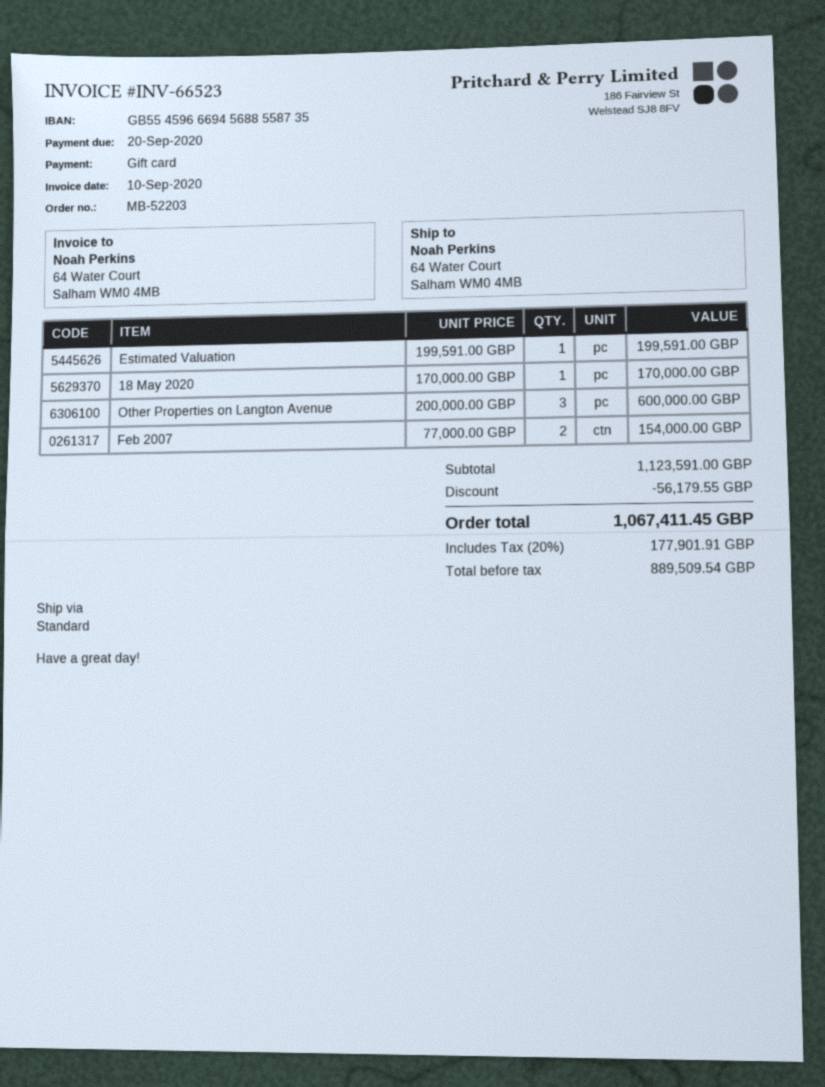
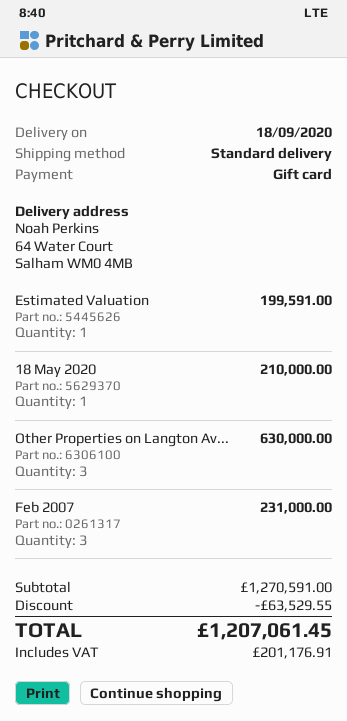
18 May 2020: 1 for 170000.00 -> 1 for 210000.00
Other Properties on Langton Avenue: 3 for 600000.00 -> 3 for 630000.00
Feb 2007: 2 for 154000.00 -> 3 for 231000.00
subtotal: 1123591.00 -> 1270591.00
discount: 56179.55 -> 63529.55
tax: 177901.91 -> 201176.91
total: 1067411.45 -> 1207061.45

